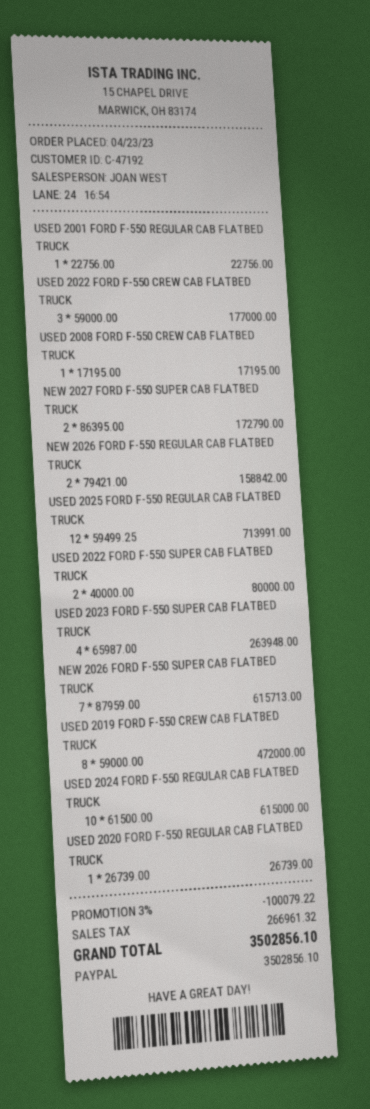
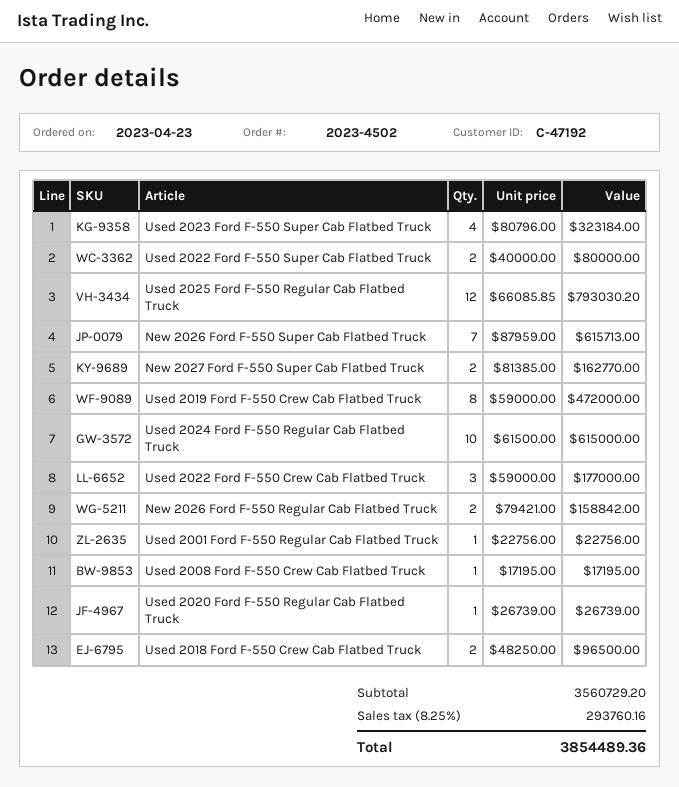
NEW 2027 FORD F-550 SUPER CAB FLATBED TRUCK: 2 x 86395.00 = 172790.00 -> 2 x 81385.00 = 162770.00
USED 2025 FORD F-550 REGULAR CAB FLATBED TRUCK: 12 x 59499.25 = 713991.00 -> 12 x 66085.85 = 793030.20
USED 2023 FORD F-550 SUPER CAB FLATBED TRUCK: 4 x 65987.00 = 263948.00 -> 4 x 80796.00 = 323184.00
Used 2018 Ford F-550 Crew Cab Flatbed Truck: none -> 2 x 48250.00 = 96500.00
discount: 3% = 100079.22 -> none
tax: 266961.32 -> 293760.16
total: 3502856.10 -> 3854489.36

